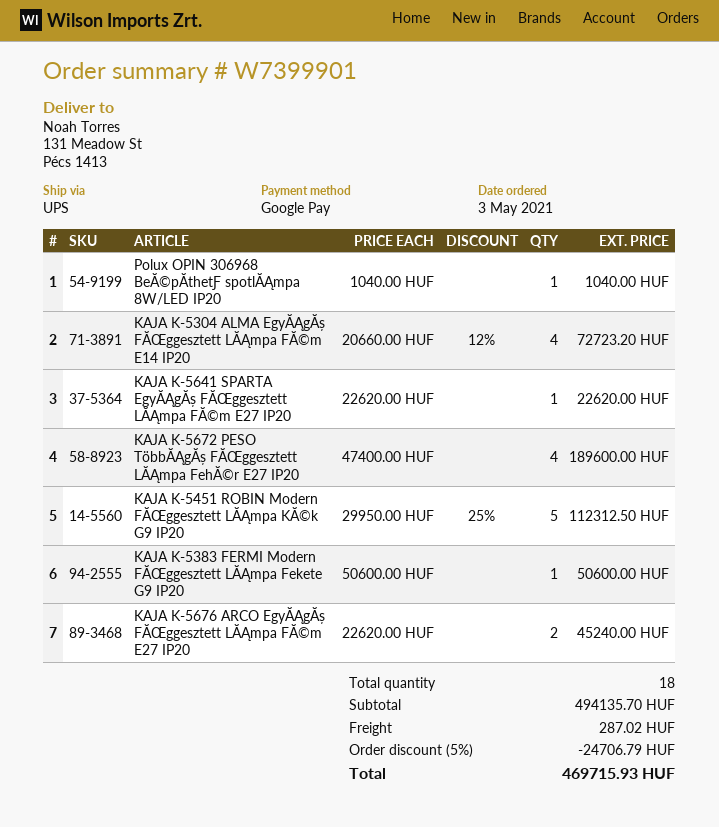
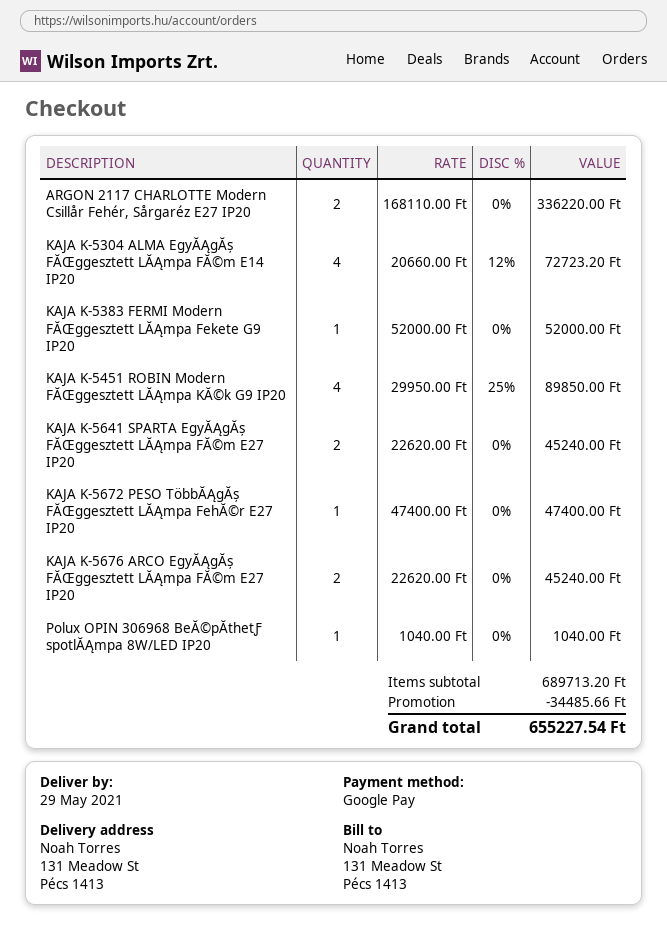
KAJA K-5641 SPARTA EgyĂĄgĂș FĂŒggesztett LĂĄmpa FĂ©m E27 IP20: 1 x 22620.00 = 22620.00 -> 2 x 22620.00 = 45240.00
KAJA K-5672 PESO TöbbĂĄgĂș FĂŒggesztett LĂĄmpa FehĂ©r E27 IP20: 4 x 47400.00 = 189600.00 -> 1 x 47400.00 = 47400.00
KAJA K-5451 ROBIN Modern FĂŒggesztett LĂĄmpa KĂ©k G9 IP20: 5 x 29950.00 - 25% = 112312.50 -> 4 x 29950.00 - 25% = 89850.00
KAJA K-5383 FERMI Modern FĂŒggesztett LĂĄmpa Fekete G9 IP20: 1 x 50600.00 = 50600.00 -> 1 x 52000.00 = 52000.00
ARGON 2117 CHARLOTTE Modern Csillår Fehér, Sårgaréz E27 IP20: none -> 2 x 168110.00 = 336220.00
subtotal: 494135.70 -> 689713.20
discount: 24706.79 -> 34485.66
shipping: 287.02 -> none
total: 469715.93 -> 655227.54

